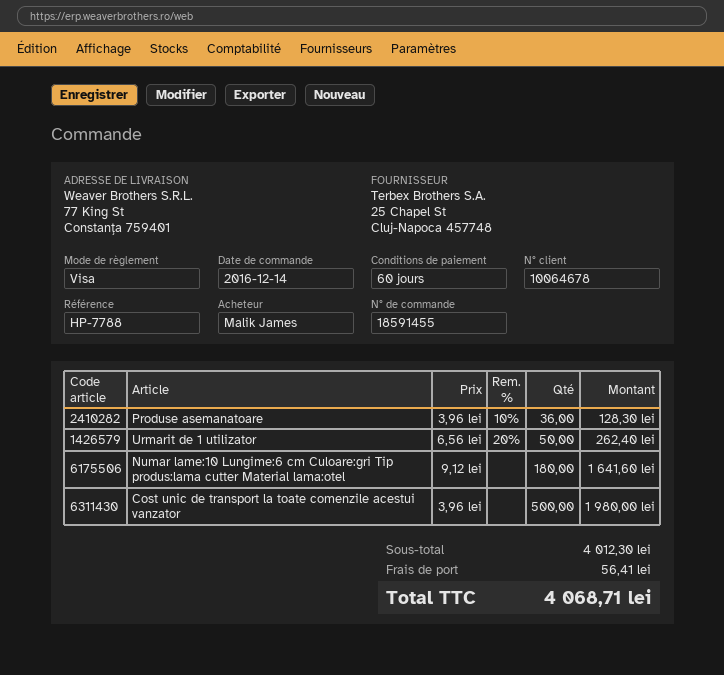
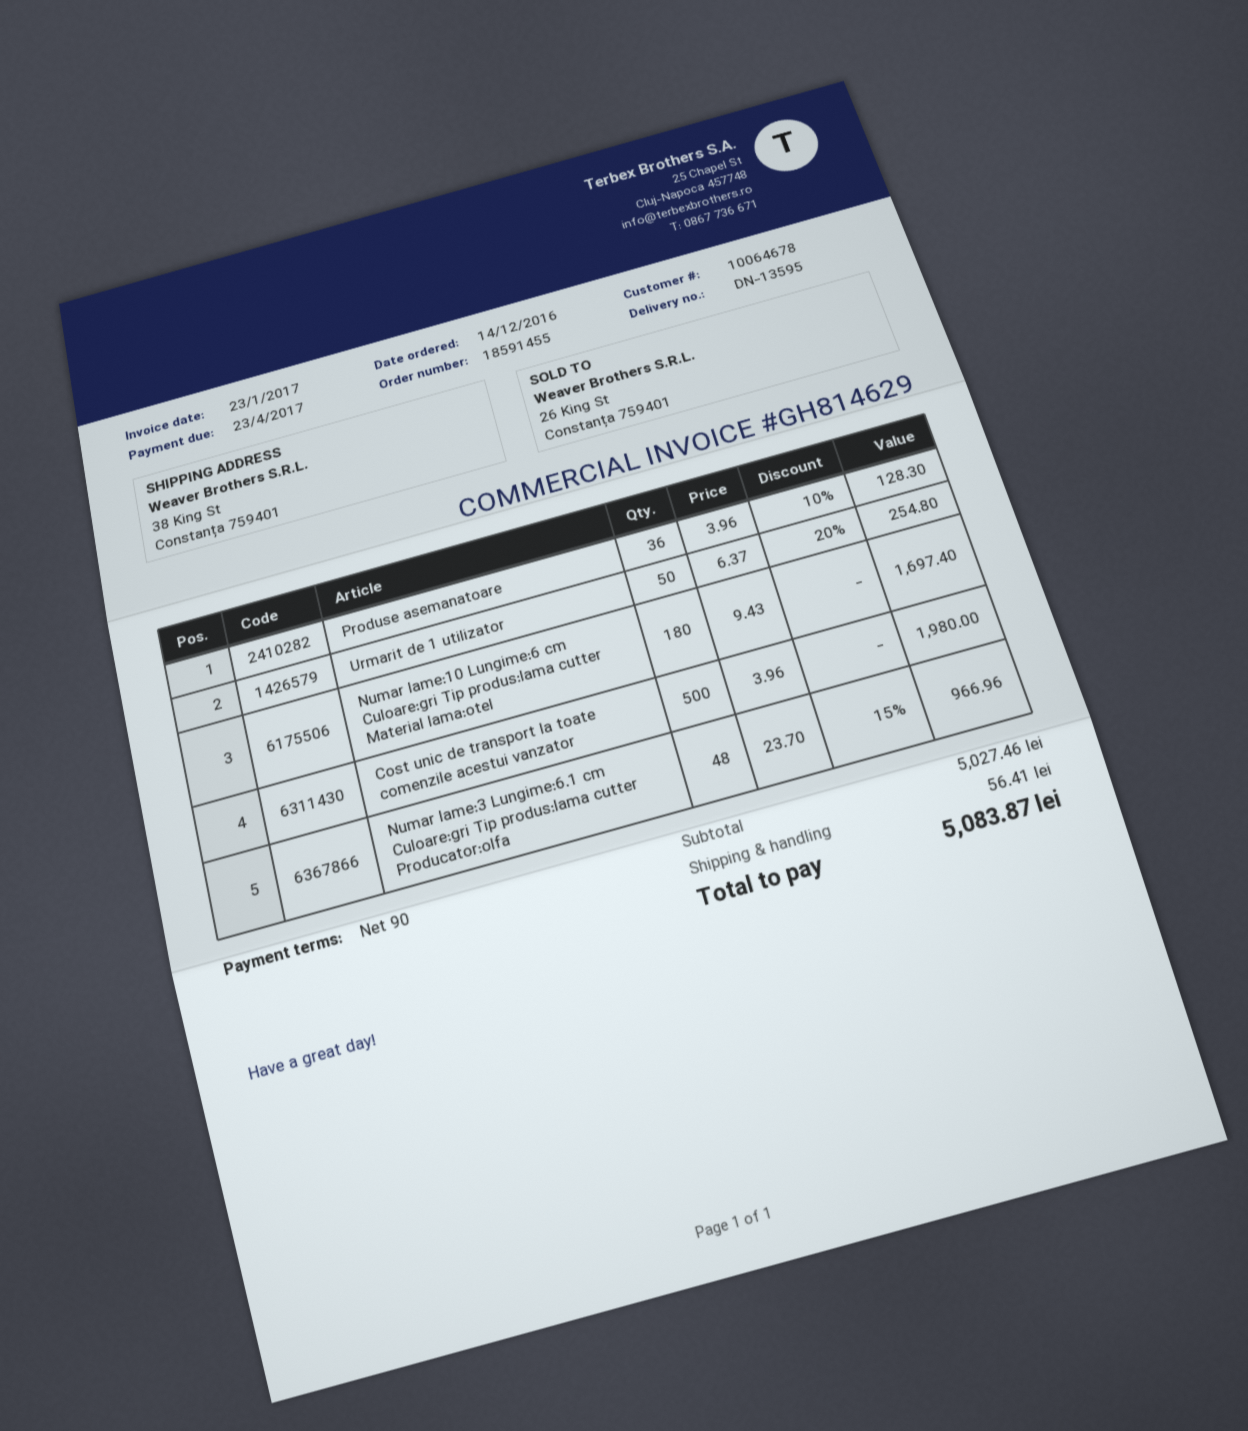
payment terms: 60 days -> 90 days
ship to: 77 King St, Constanța 759401 -> 38 King St, Constanța 759401
Urmarit de 1 utilizator: 50 x 6.56 - 20% = 262.40 -> 50 x 6.37 - 20% = 254.80
Numar lame:10 Lungime:6 cm Culoare:gri Tip produs:lama cutter Material lama:otel: 180 x 9.12 = 1641.60 -> 180 x 9.43 = 1697.40
Numar lame:3 Lungime:6.1 cm Culoare:gri Tip produs:lama cutter Producator:olfa: none -> 48 x 23.70 - 15% = 966.96
subtotal: 4012.30 -> 5027.46
total: 4068.71 -> 5083.87

